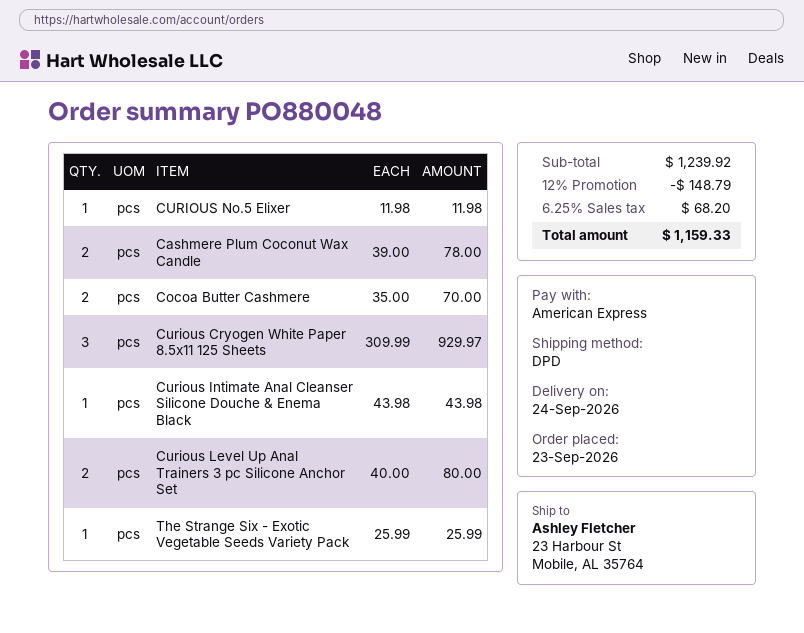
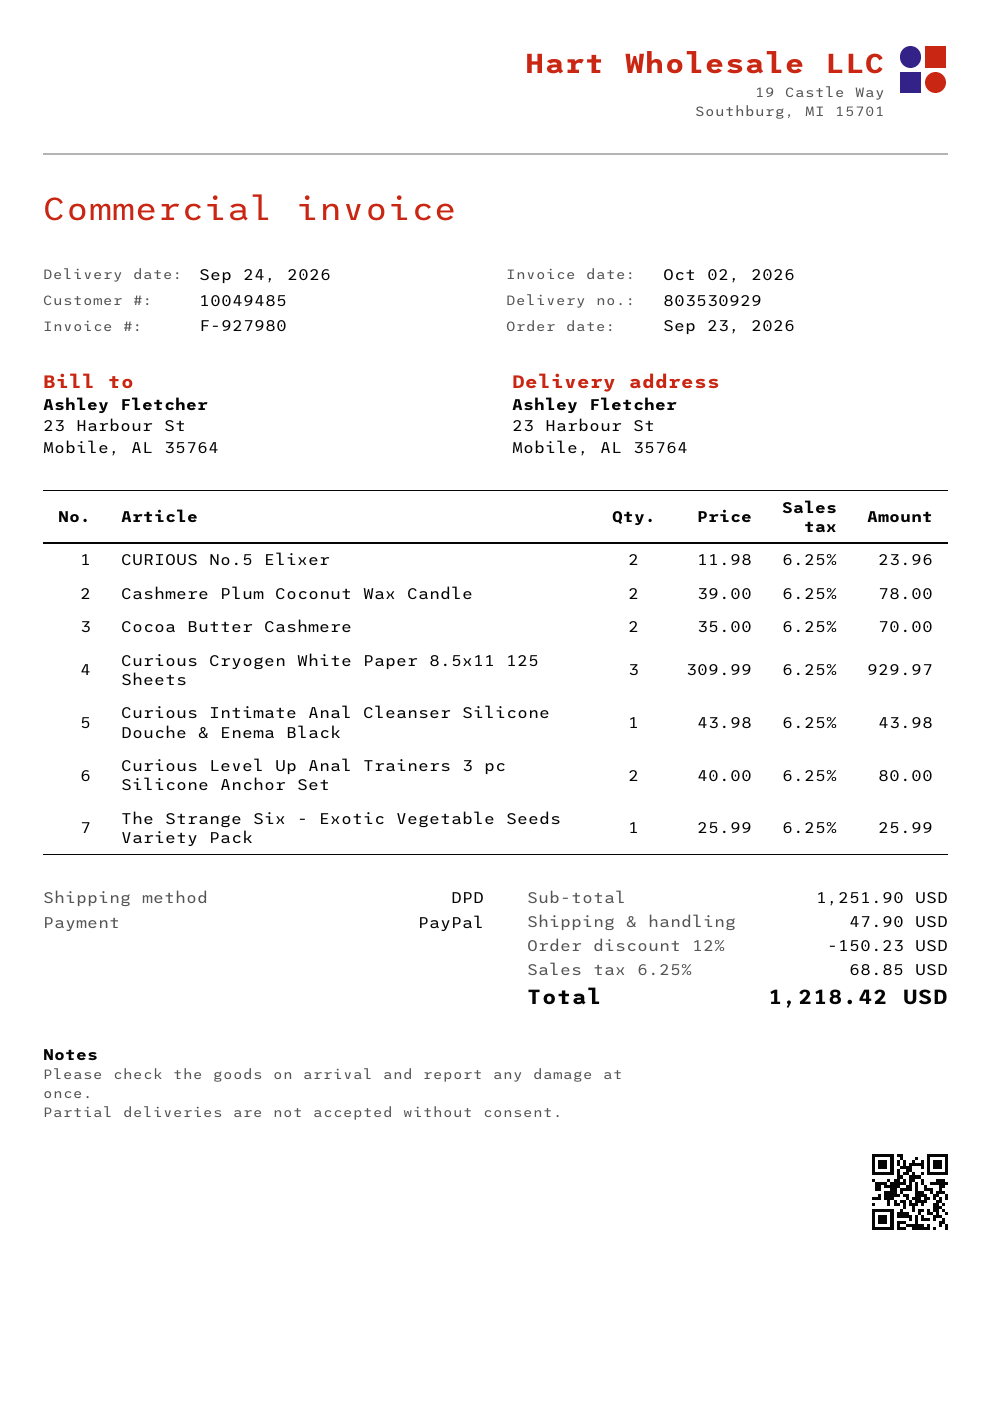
payment method: American Express -> PayPal
CURIOUS No.5 Elixer: 1 x 11.98 = 11.98 -> 2 x 11.98 = 23.96
subtotal: 1239.92 -> 1251.90
discount: 12% = 148.79 -> 12% = 150.23
shipping: none -> 47.90
tax: 6.25% = 68.20 -> 6.25% = 68.85
total: 1159.33 -> 1218.42

